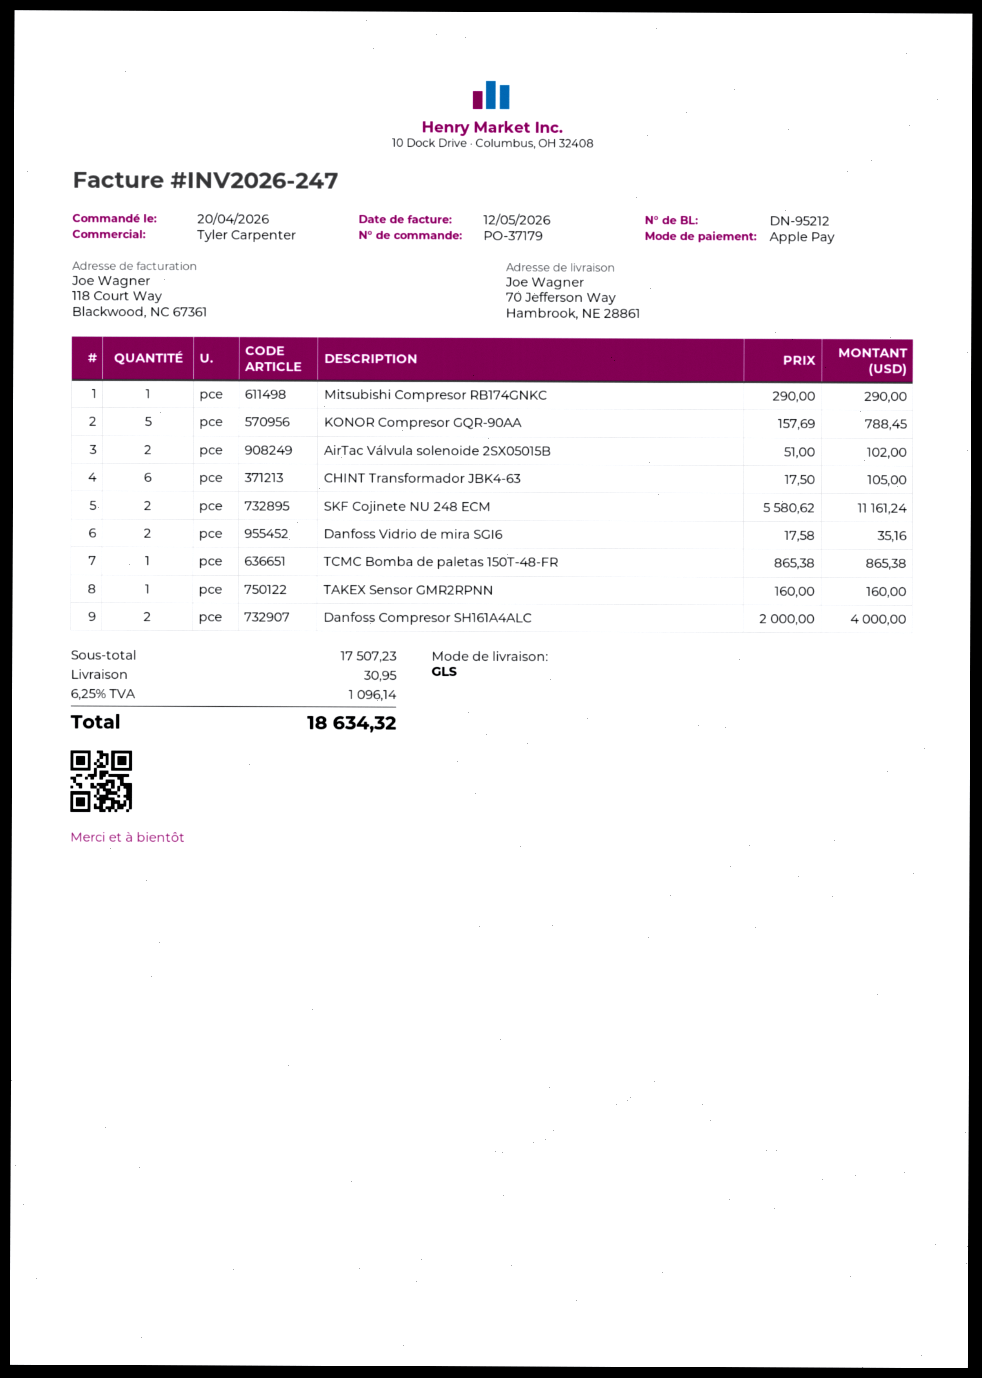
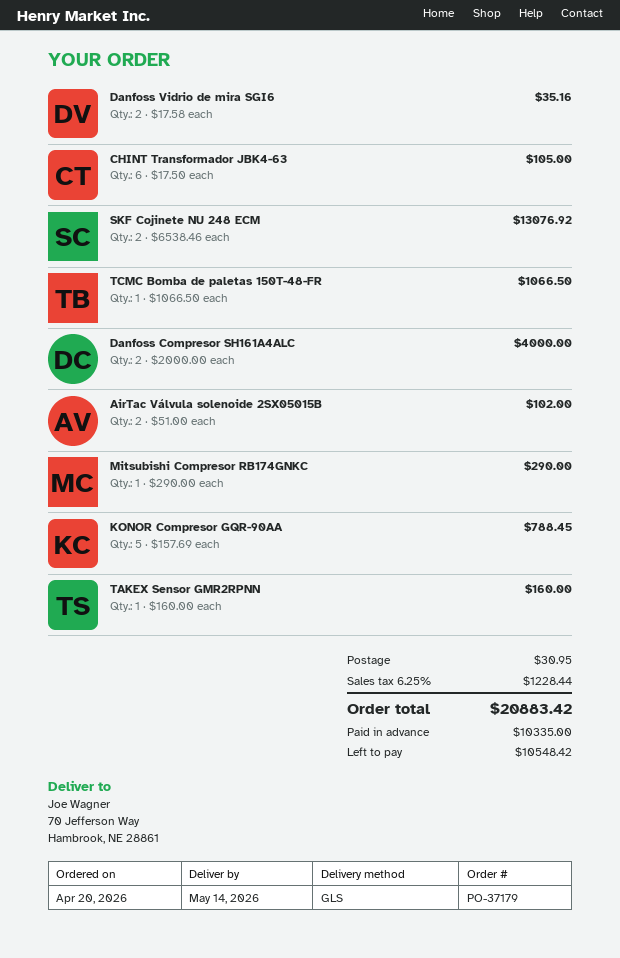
SKF Cojinete NU 248 ECM: 2 x 5580.62 = 11161.24 -> 2 x 6538.46 = 13076.92
TCMC Bomba de paletas 150T-48-FR: 1 x 865.38 = 865.38 -> 1 x 1066.50 = 1066.50
tax: 6.25% = 1096.14 -> 6.25% = 1228.44
total: 18634.32 -> 20883.42

